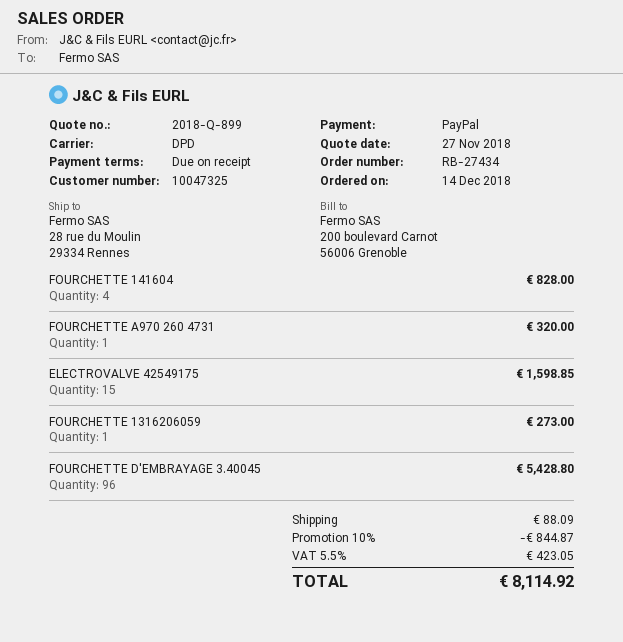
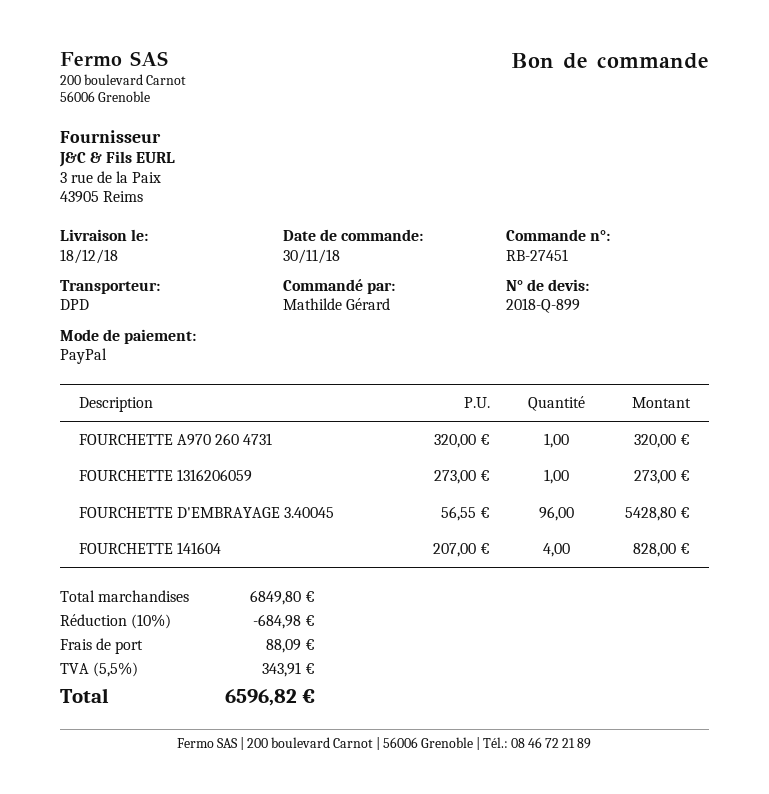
order number: RB-27434 -> RB-27451
order date: 2018-12-14 -> 2018-11-30
ELECTROVALVE 42549175: 15 for 1598.85 -> none
discount: 10% = 844.87 -> 10% = 684.98
tax: 5.5% = 423.05 -> 5.5% = 343.91
total: 8114.92 -> 6596.82

